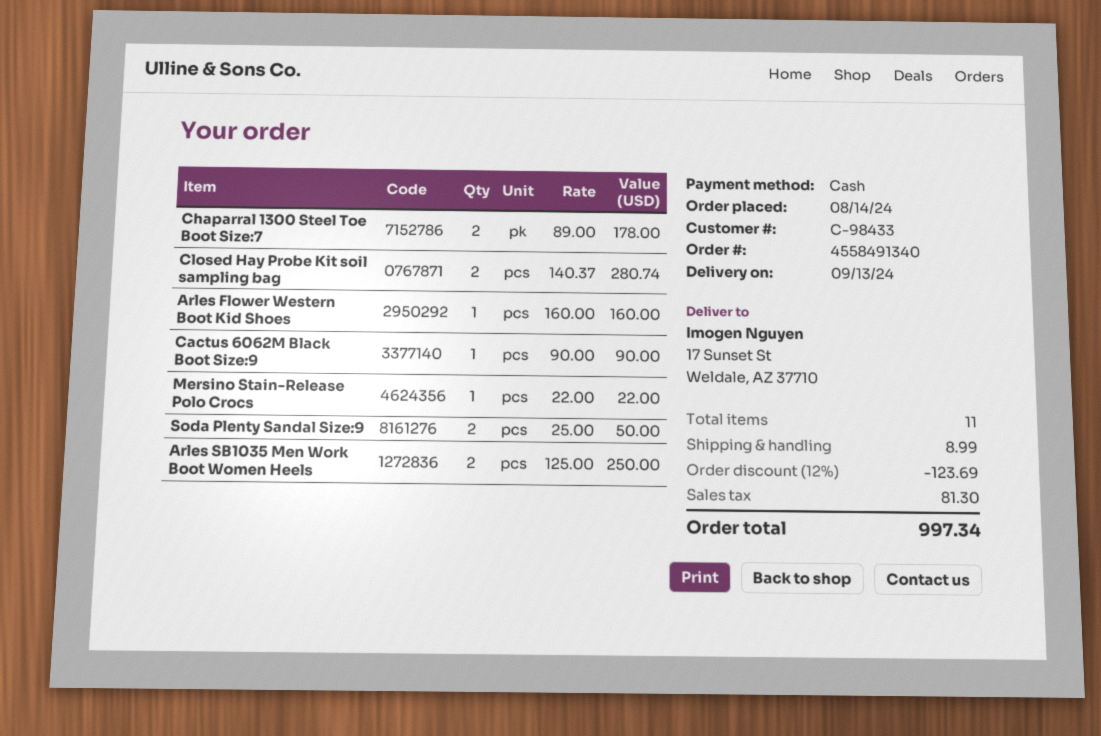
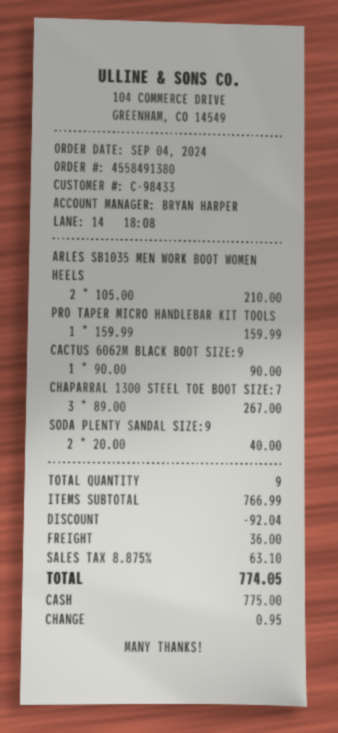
order number: 4558491340 -> 4558491380
order date: 2024-08-14 -> 2024-09-04
Chaparral 1300 Steel Toe Boot Size:7: 2 x 89.00 = 178.00 -> 3 x 89.00 = 267.00
Closed Hay Probe Kit soil sampling bag: 2 x 140.37 = 280.74 -> none
Arles Flower Western Boot Kid Shoes: 1 x 160.00 = 160.00 -> none
Mersino Stain-Release Polo Crocs: 1 x 22.00 = 22.00 -> none
Soda Plenty Sandal Size:9: 2 x 25.00 = 50.00 -> 2 x 20.00 = 40.00
Arles SB1035 Men Work Boot Women Heels: 2 x 125.00 = 250.00 -> 2 x 105.00 = 210.00
PRO TAPER MICRO HANDLEBAR KIT TOOLS: none -> 1 x 159.99 = 159.99
total quantity: 11 -> 9
discount: 123.69 -> 92.04
shipping: 8.99 -> 36.00
tax: 81.30 -> 63.10
total: 997.34 -> 774.05

